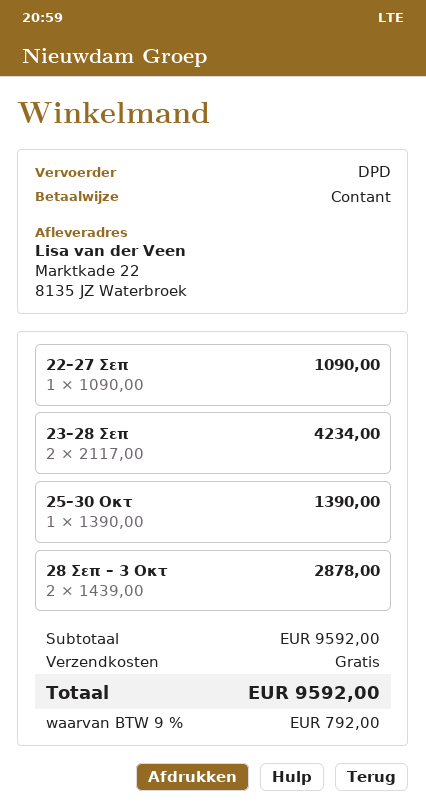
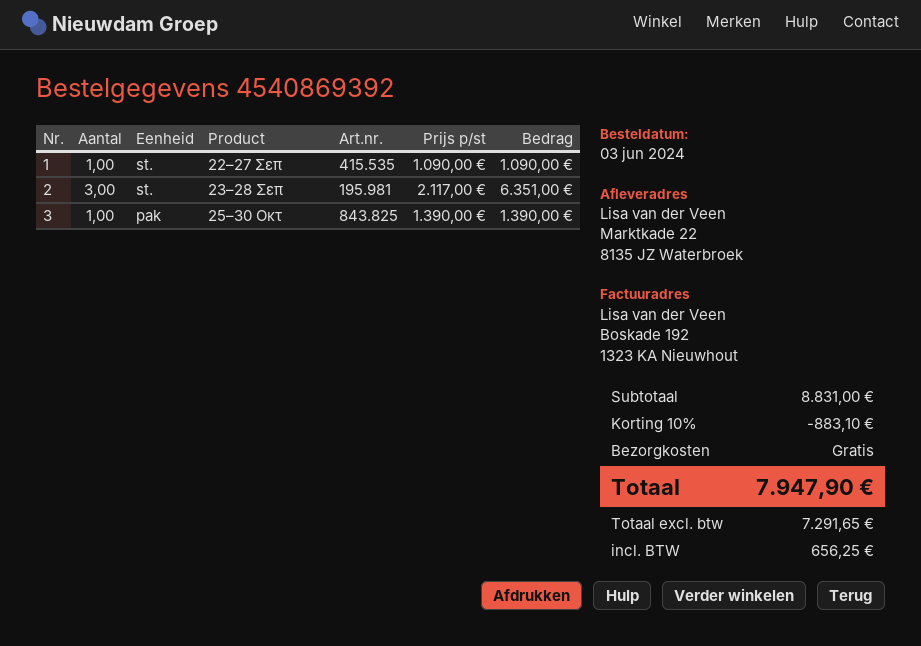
23–28 Σεπ: 2 x 2117.00 = 4234.00 -> 3 x 2117.00 = 6351.00
28 Σεπ – 3 Οκτ: 2 x 1439.00 = 2878.00 -> none
subtotal: 9592.00 -> 8831.00
discount: none -> 10% = 883.10
tax: 792.00 -> 656.25
total: 9592.00 -> 7947.90

